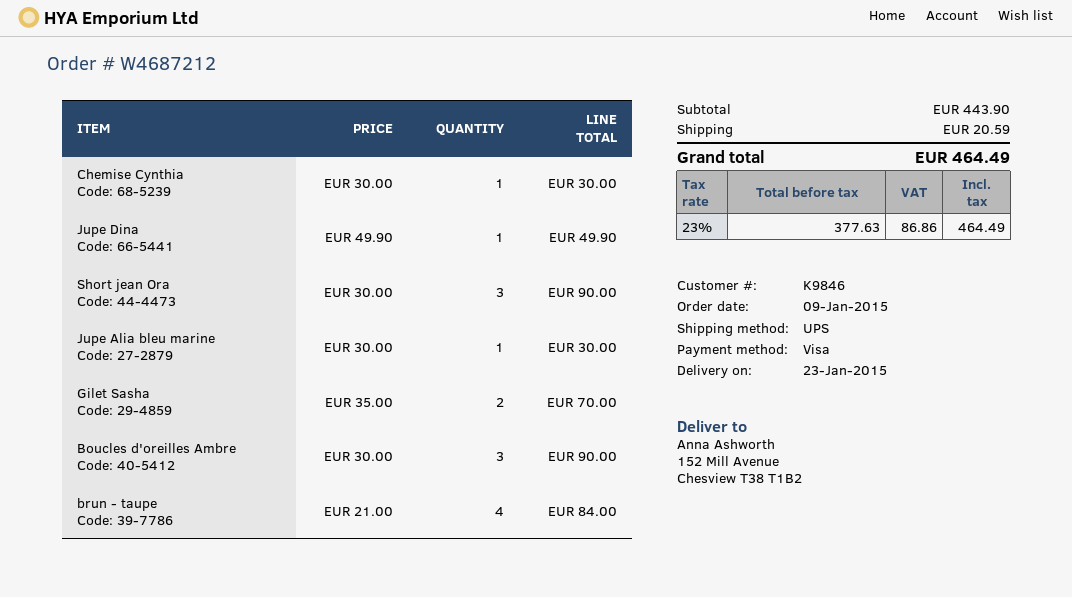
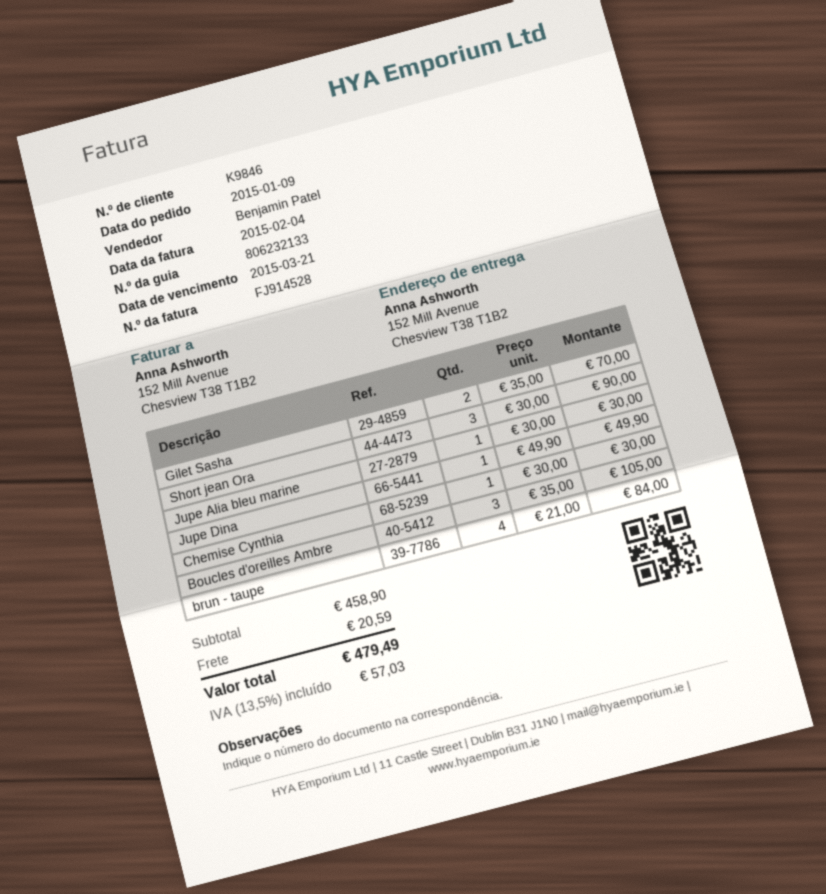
Boucles d'oreilles Ambre: 3 x 30.00 = 90.00 -> 3 x 35.00 = 105.00
subtotal: 443.90 -> 458.90
tax: 23% = 86.86 -> 13.5% = 57.03
total: 464.49 -> 479.49

